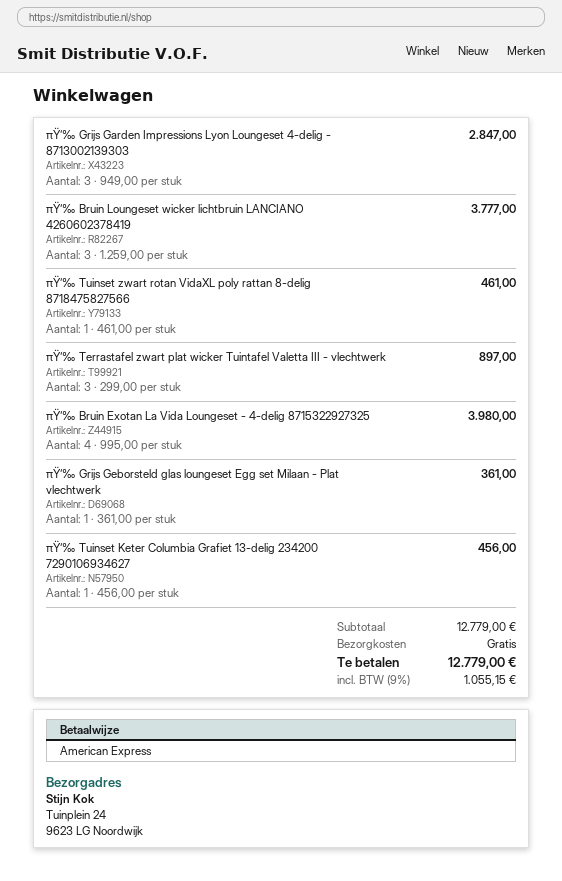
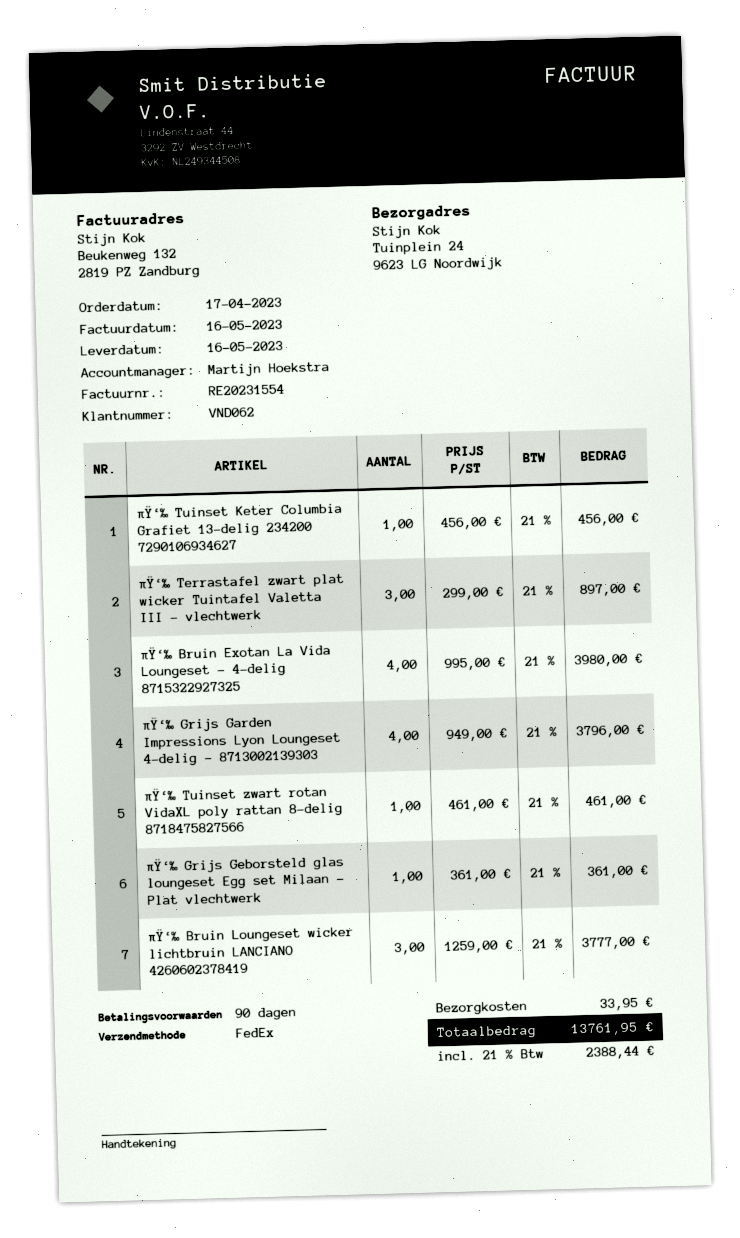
πŸ‘‰ Grijs Garden Impressions Lyon Loungeset 4-delig - 8713002139303: 3 x 949.00 = 2847.00 -> 4 x 949.00 = 3796.00
shipping: 0.00 -> 33.95
tax: 9% = 1055.15 -> 21% = 2388.44
total: 12779.00 -> 13761.95

